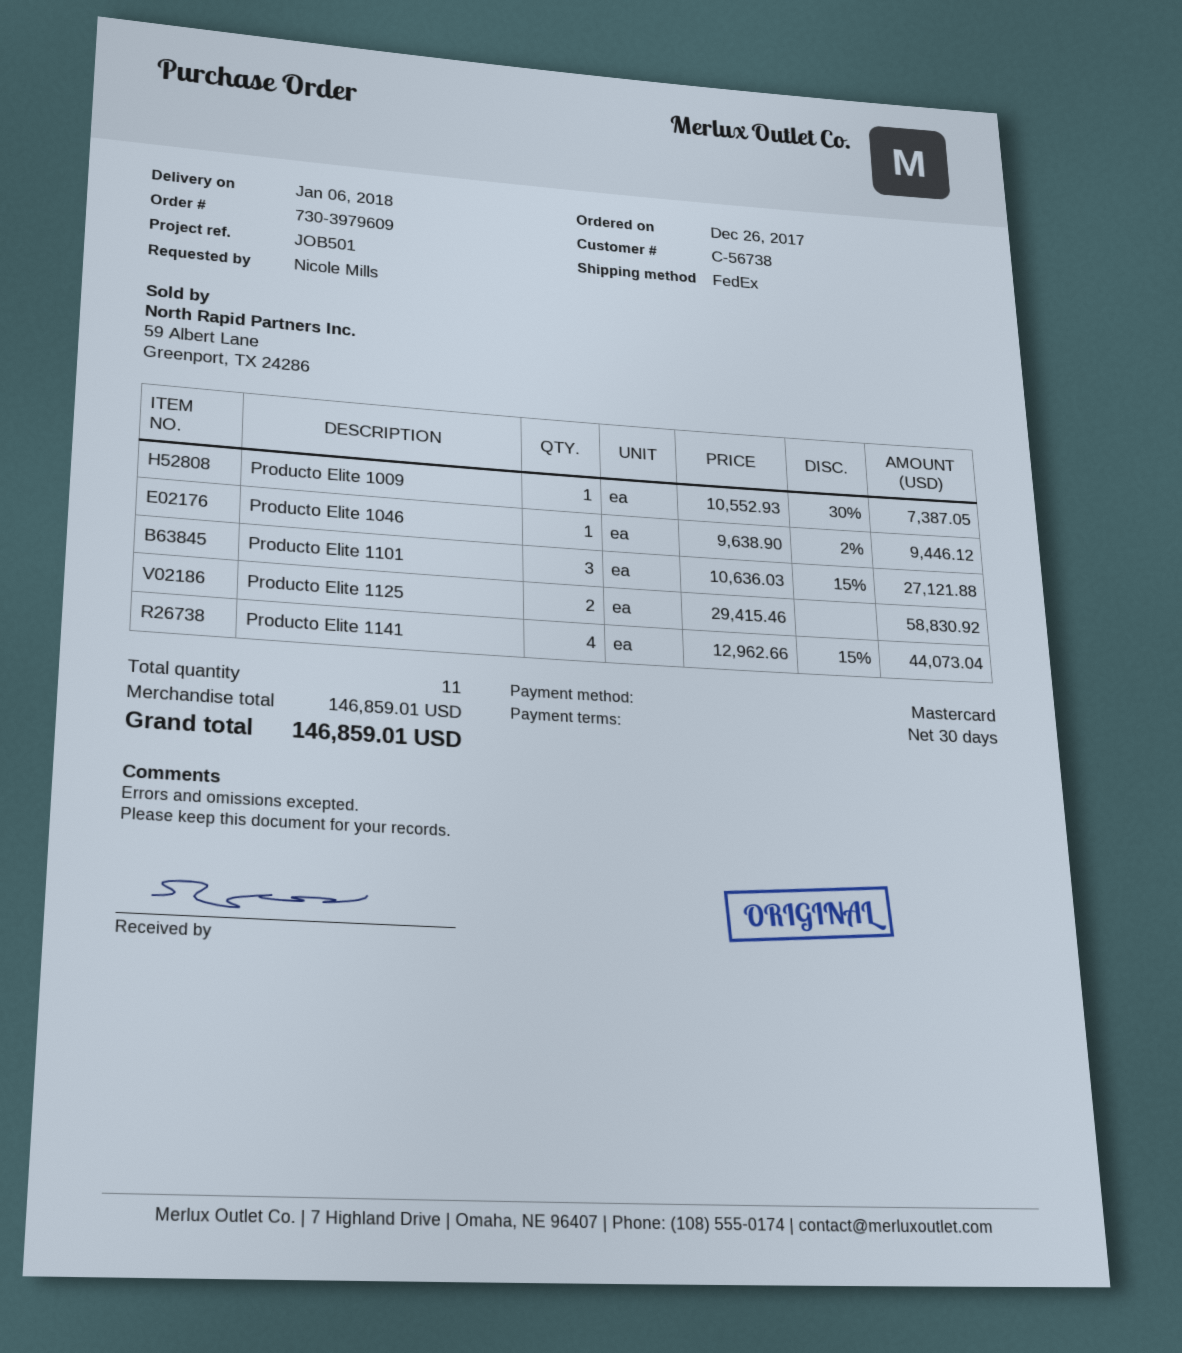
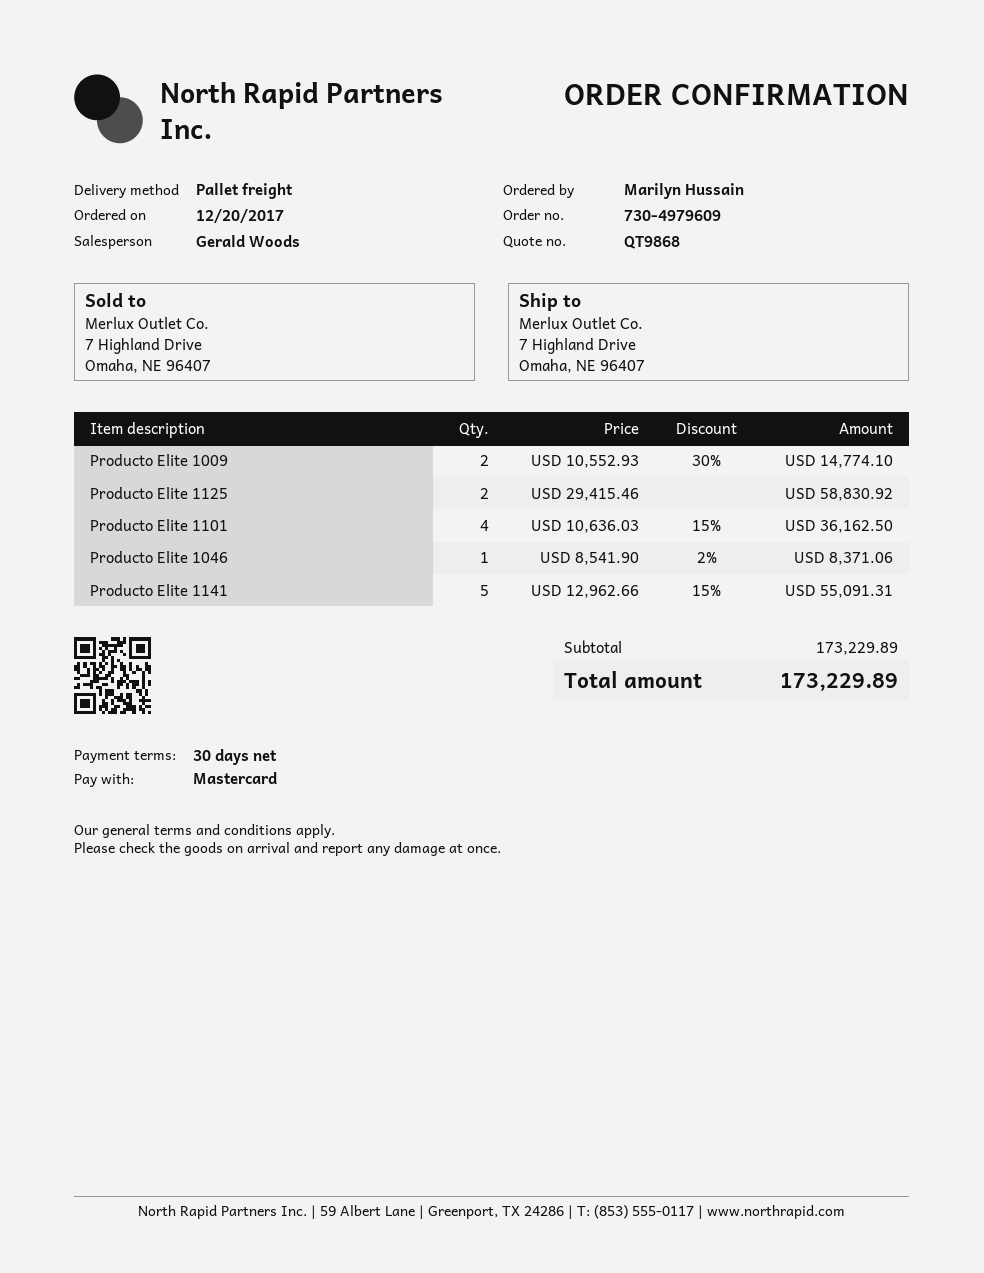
order number: 730-3979609 -> 730-4979609
order date: 2017-12-26 -> 2017-12-20
ordered by: Nicole Mills -> Marilyn Hussain
shipping method: FedEx -> pallet freight
Producto Elite 1009: 1 x 10552.93 - 30% = 7387.05 -> 2 x 10552.93 - 30% = 14774.10
Producto Elite 1046: 1 x 9638.90 - 2% = 9446.12 -> 1 x 8541.90 - 2% = 8371.06
Producto Elite 1101: 3 x 10636.03 - 15% = 27121.88 -> 4 x 10636.03 - 15% = 36162.50
Producto Elite 1141: 4 x 12962.66 - 15% = 44073.04 -> 5 x 12962.66 - 15% = 55091.31
subtotal: 146859.01 -> 173229.89
total: 146859.01 -> 173229.89

